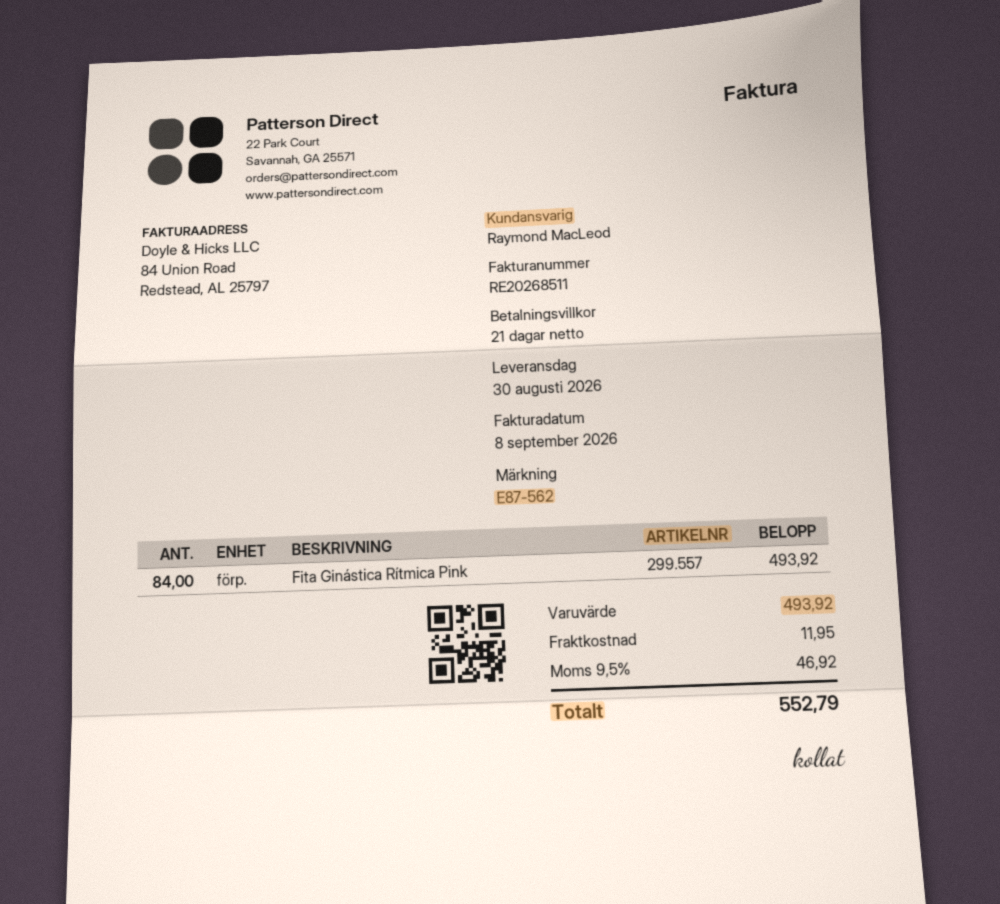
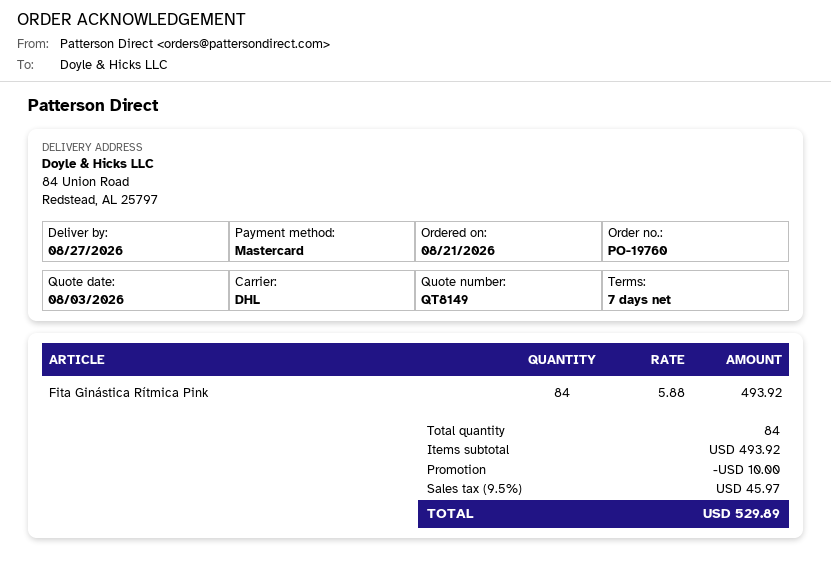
delivery date: 2026-08-30 -> 2026-08-27
payment terms: 21 days -> 7 days
discount: none -> 10.00
shipping: 11.95 -> none
tax: 9.5% = 46.92 -> 9.5% = 45.97
total: 552.79 -> 529.89

